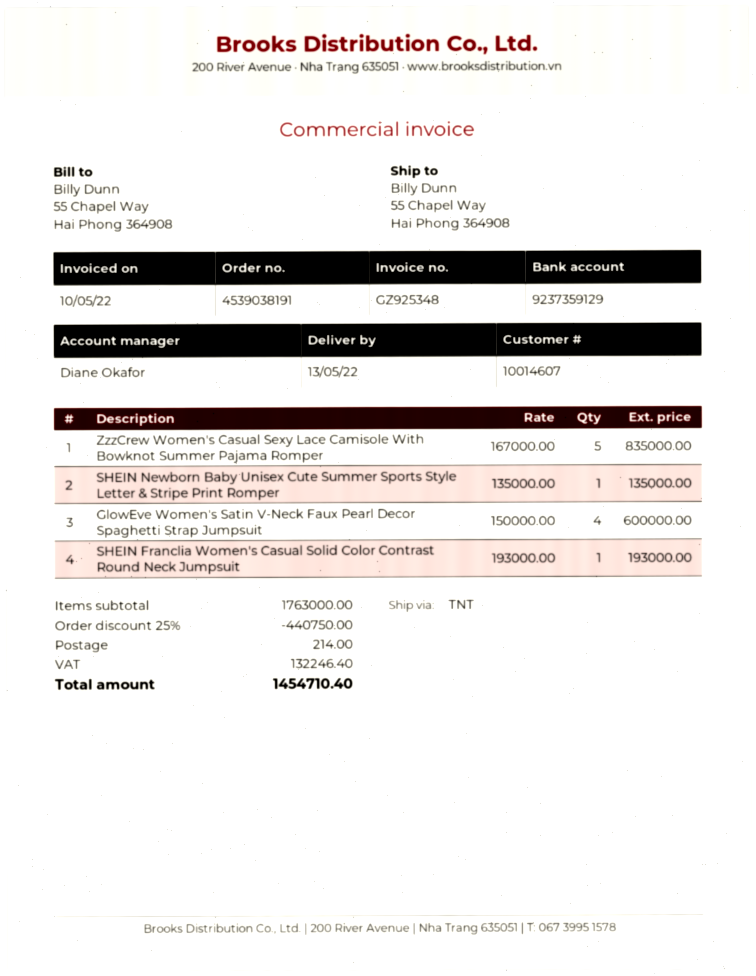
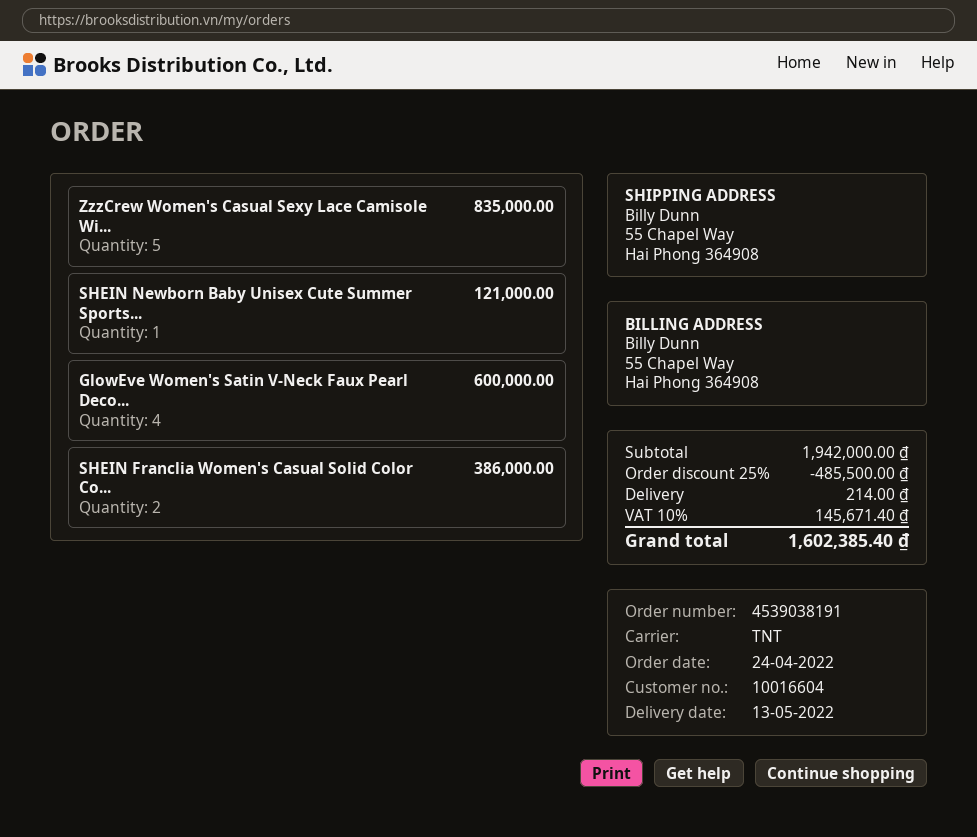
customer number: 10014607 -> 10016604
SHEIN Newborn Baby Unisex Cute Summer Sports Style Letter & Stripe Print Romper: 1 for 135000.00 -> 1 for 121000.00
SHEIN Franclia Women's Casual Solid Color Contrast Round Neck Jumpsuit: 1 for 193000.00 -> 2 for 386000.00
subtotal: 1763000.00 -> 1942000.00
discount: 25% = 440750.00 -> 25% = 485500.00
tax: 132246.40 -> 145671.40
total: 1454710.40 -> 1602385.40

